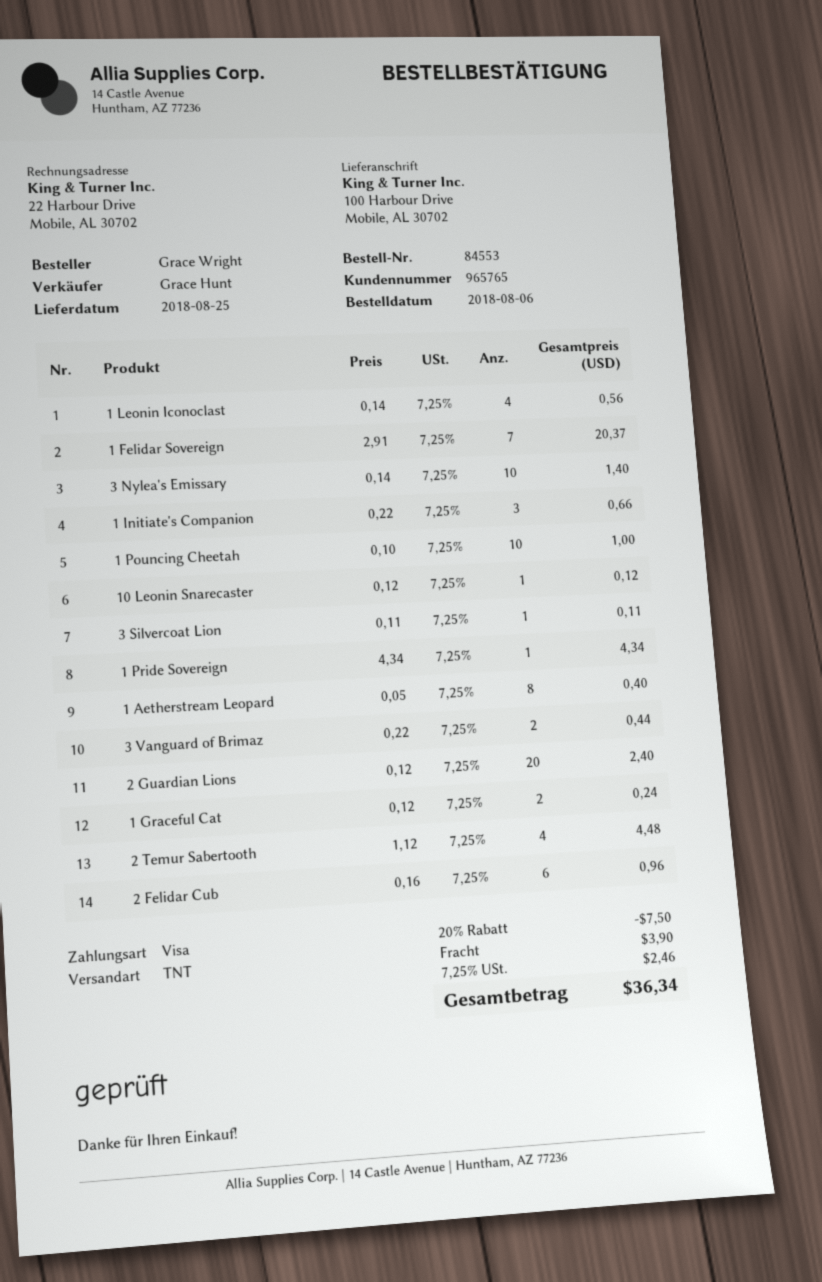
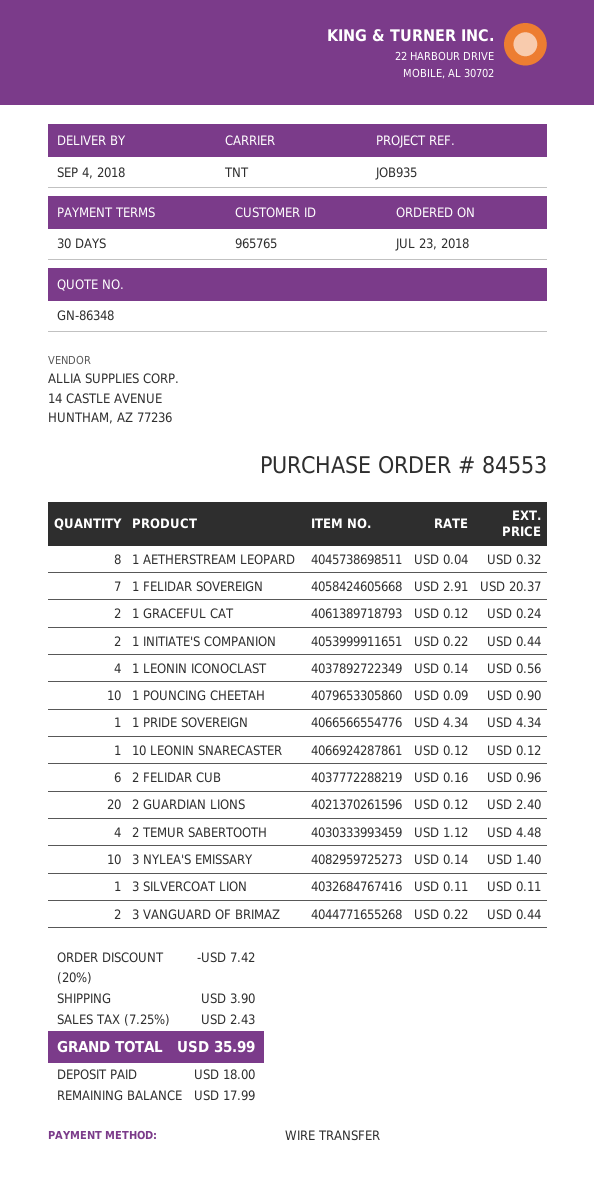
order date: 2018-08-06 -> 2018-07-23
delivery date: 2018-08-25 -> 2018-09-04
payment method: Visa -> bank transfer
1 Initiate's Companion: 3 x 0.22 = 0.66 -> 2 x 0.22 = 0.44
1 Pouncing Cheetah: 10 x 0.10 = 1.00 -> 10 x 0.09 = 0.90
1 Aetherstream Leopard: 8 x 0.05 = 0.40 -> 8 x 0.04 = 0.32
discount: 20% = 7.50 -> 20% = 7.42
tax: 7.25% = 2.46 -> 7.25% = 2.43
total: 36.34 -> 35.99

